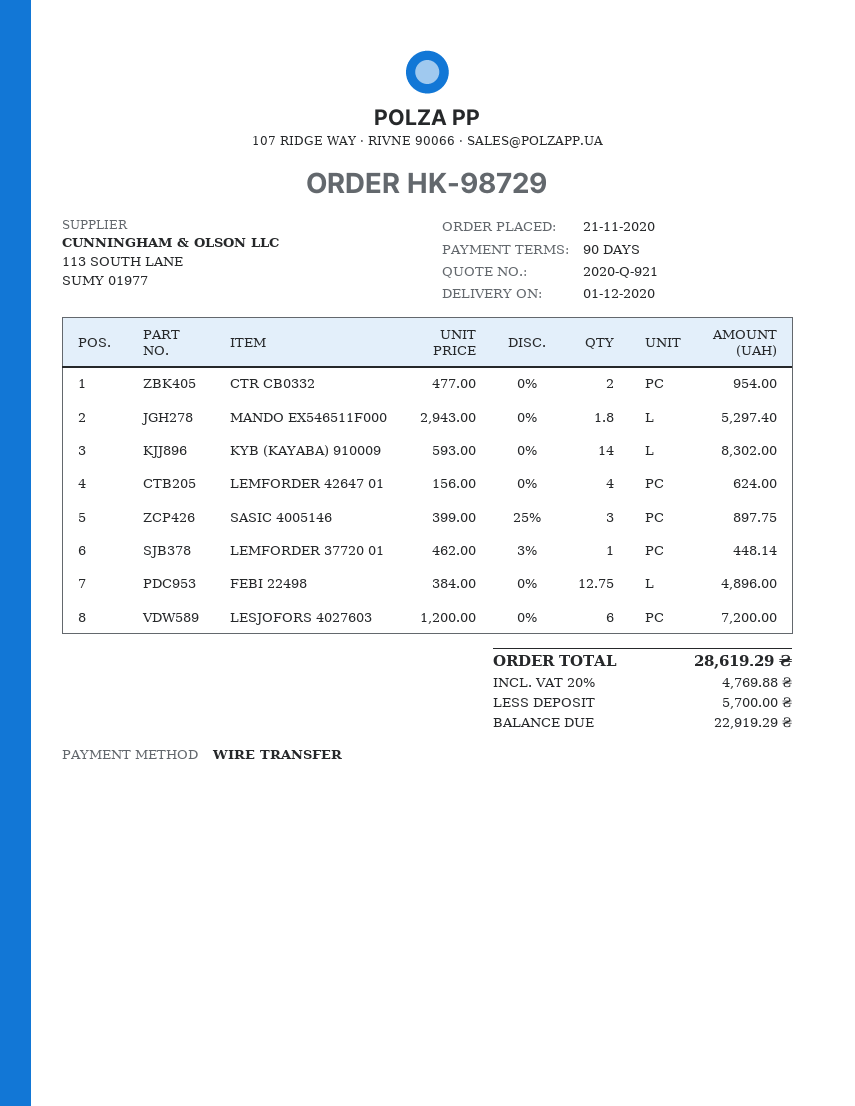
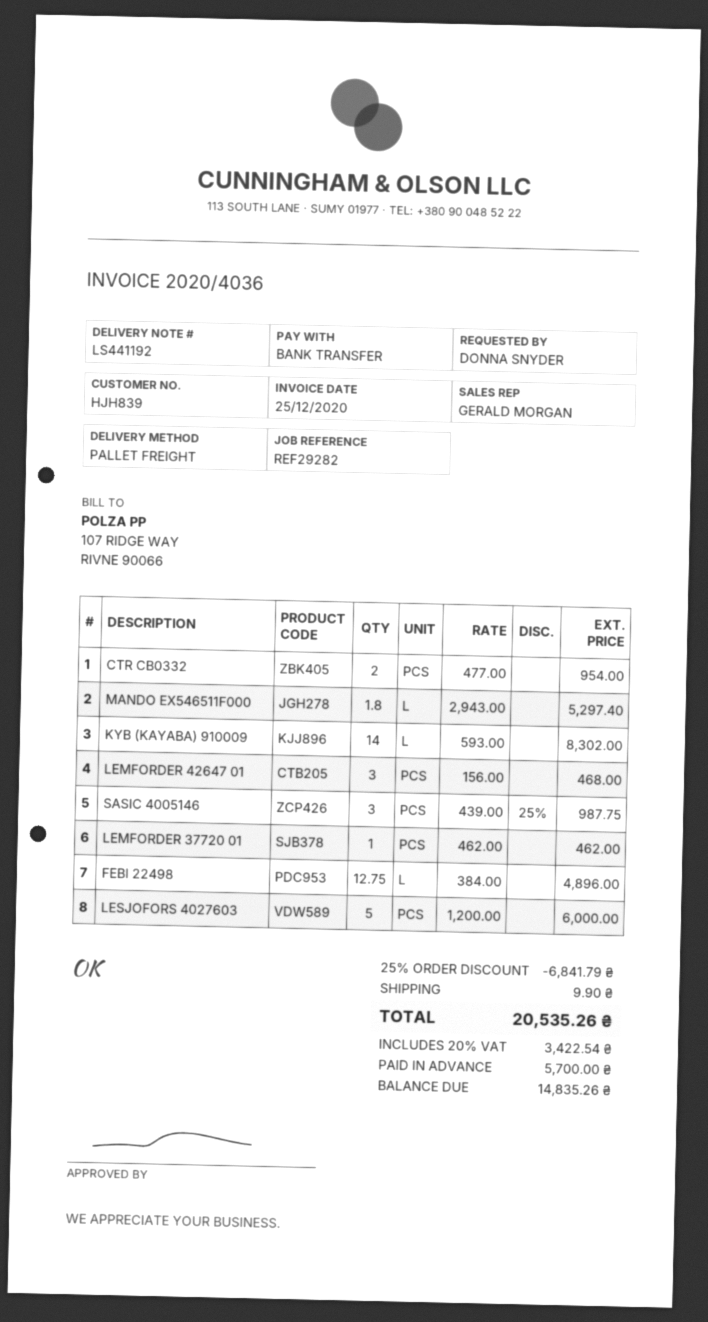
LEMFORDER 42647 01: 4 x 156.00 = 624.00 -> 3 x 156.00 = 468.00
SASIC 4005146: 3 x 399.00 - 25% = 897.75 -> 3 x 439.00 - 25% = 987.75
LEMFORDER 37720 01: 1 x 462.00 - 3% = 448.14 -> 1 x 462.00 = 462.00
LESJOFORS 4027603: 6 x 1200.00 = 7200.00 -> 5 x 1200.00 = 6000.00
discount: none -> 25% = 6841.79
shipping: none -> 9.90
tax: 20% = 4769.88 -> 20% = 3422.54
total: 28619.29 -> 20535.26
balance: 22919.29 -> 14835.26

